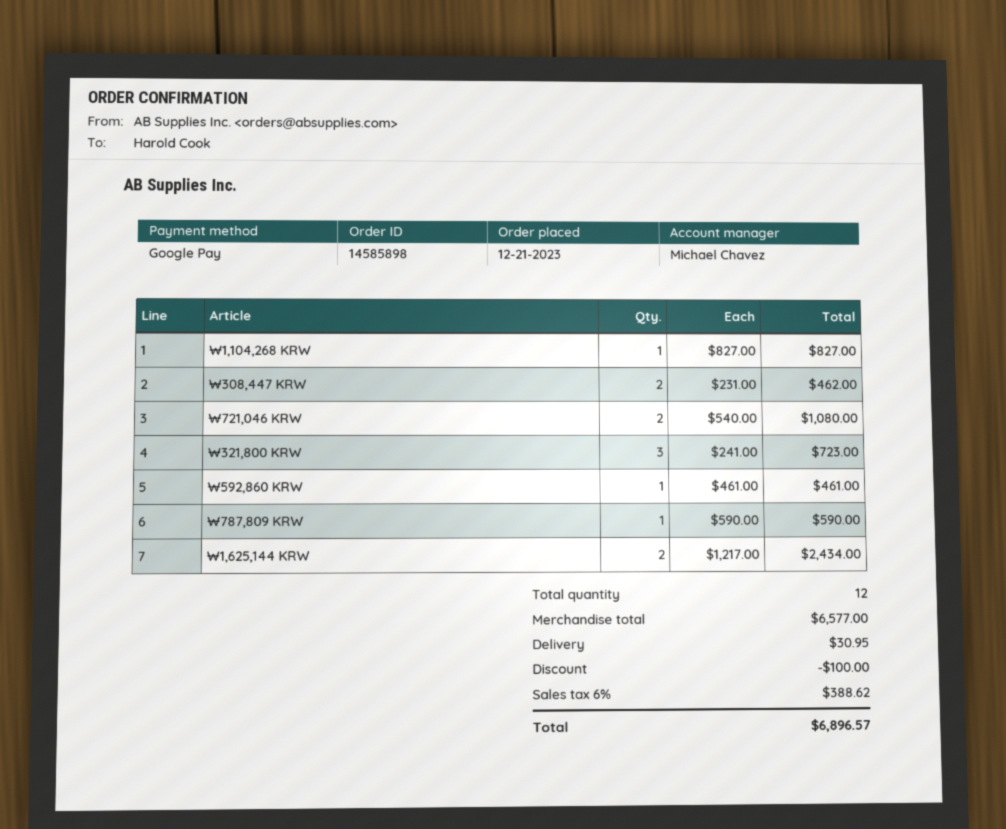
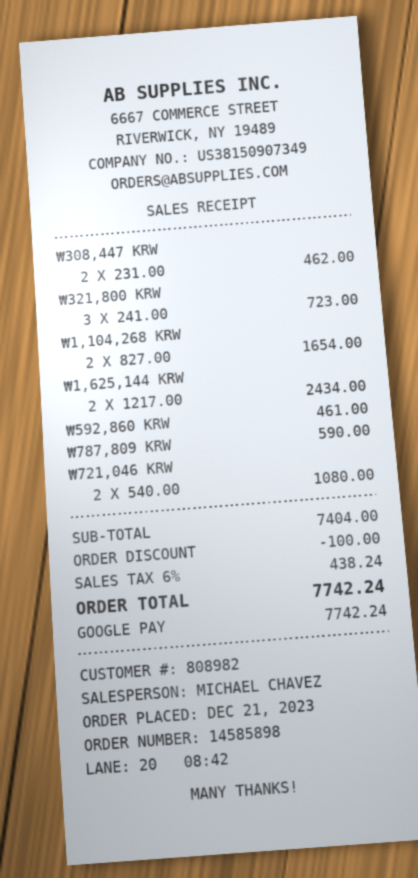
₩1,104,268 KRW: 1 x 827.00 = 827.00 -> 2 x 827.00 = 1654.00
subtotal: 6577.00 -> 7404.00
shipping: 30.95 -> none
tax: 6% = 388.62 -> 6% = 438.24
total: 6896.57 -> 7742.24

